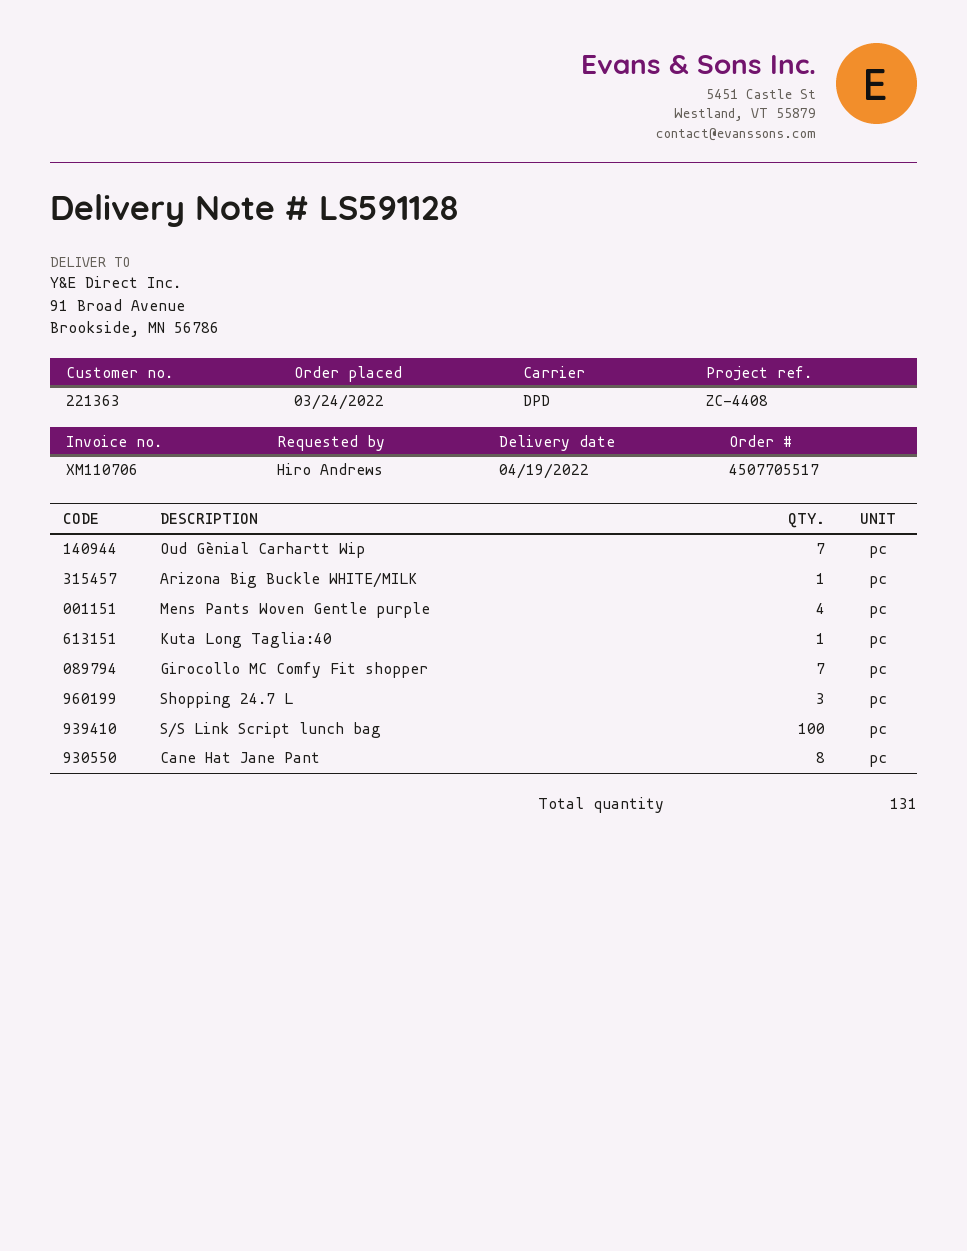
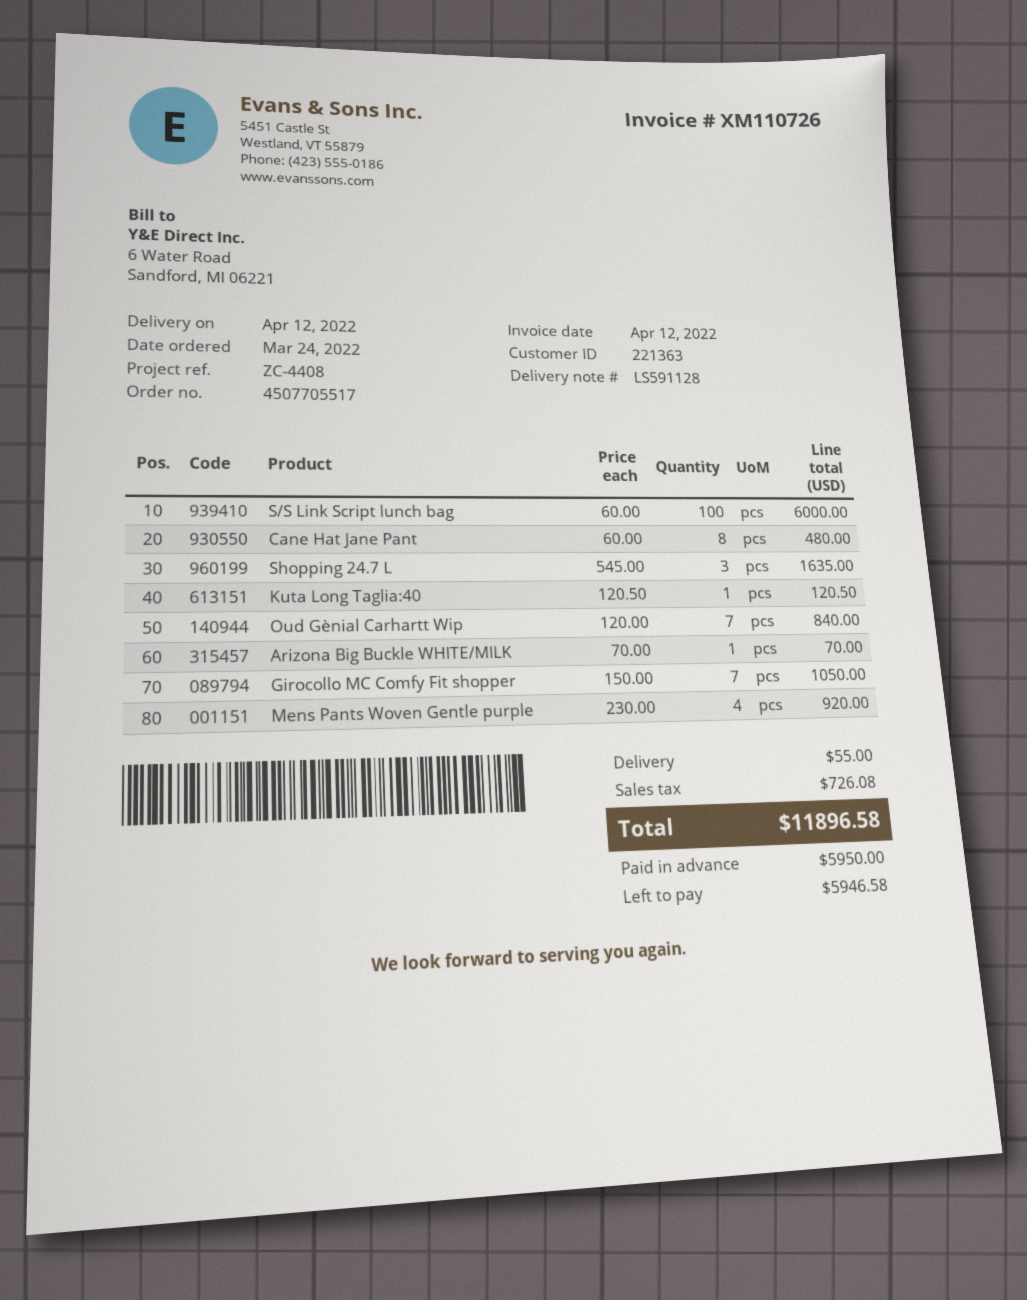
delivery date: 2022-04-19 -> 2022-04-12
invoice number: XM110706 -> XM110726

